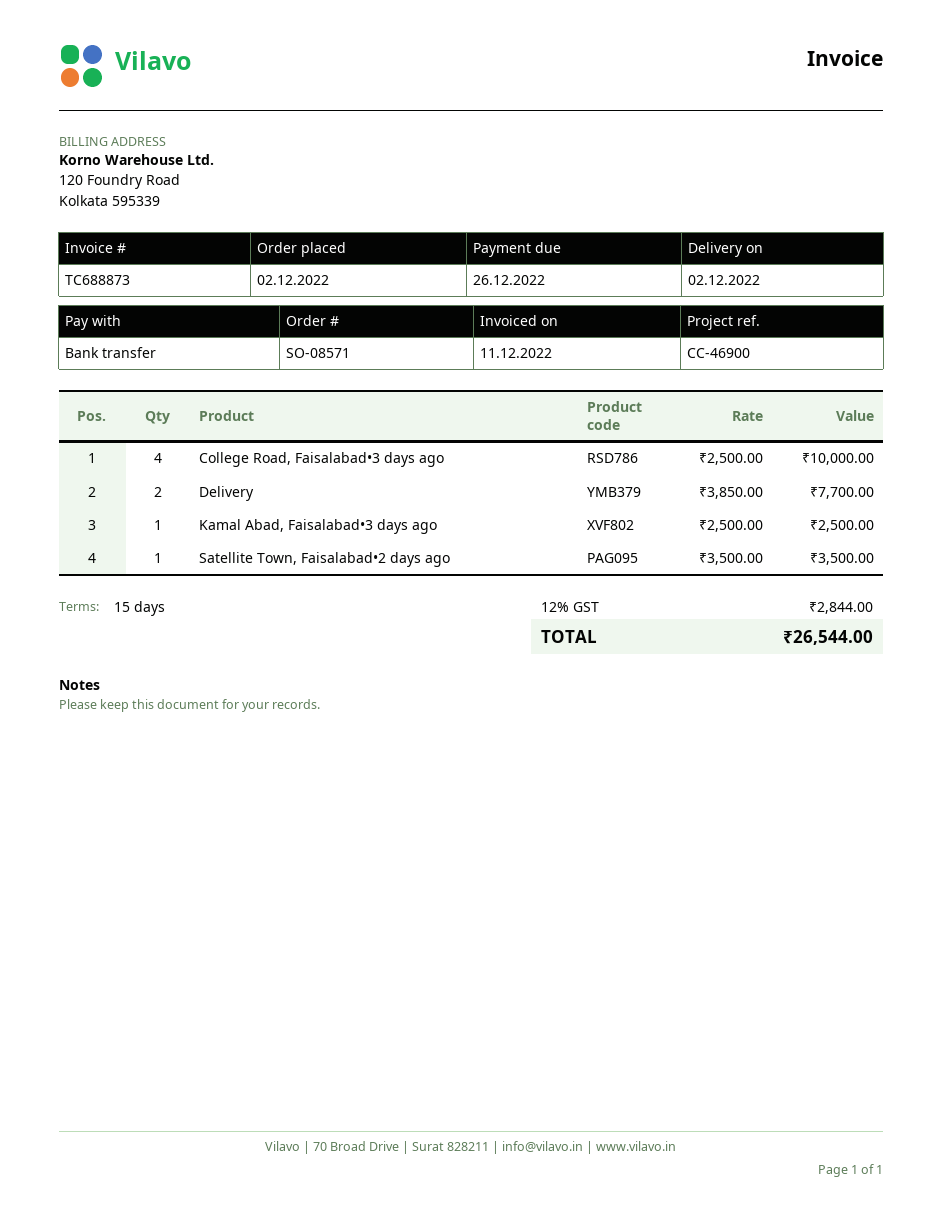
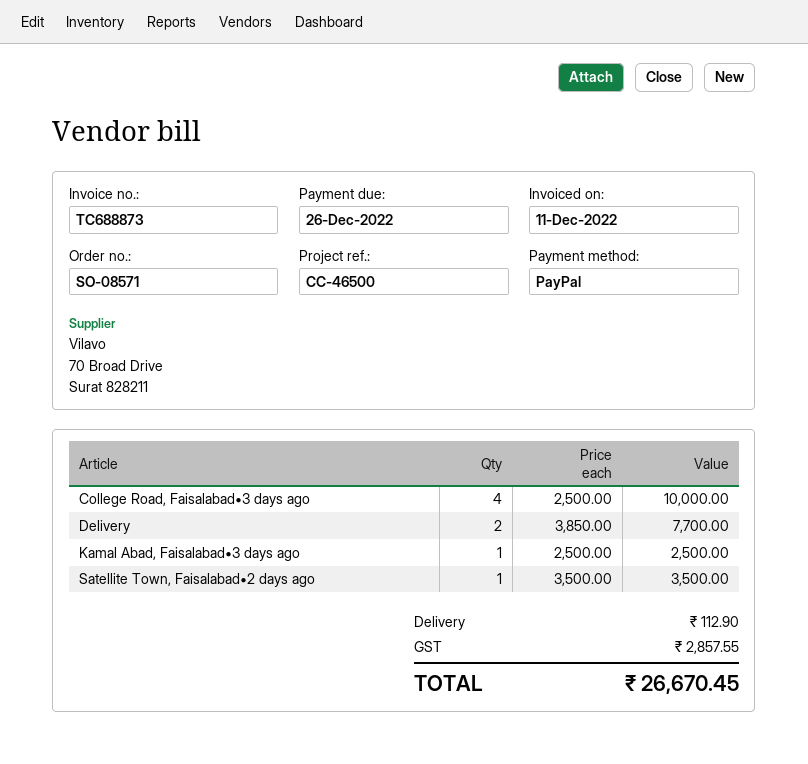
reference: CC-46900 -> CC-46500
payment method: bank transfer -> PayPal
shipping: none -> 112.90
tax: 2844.00 -> 2857.55
total: 26544.00 -> 26670.45

